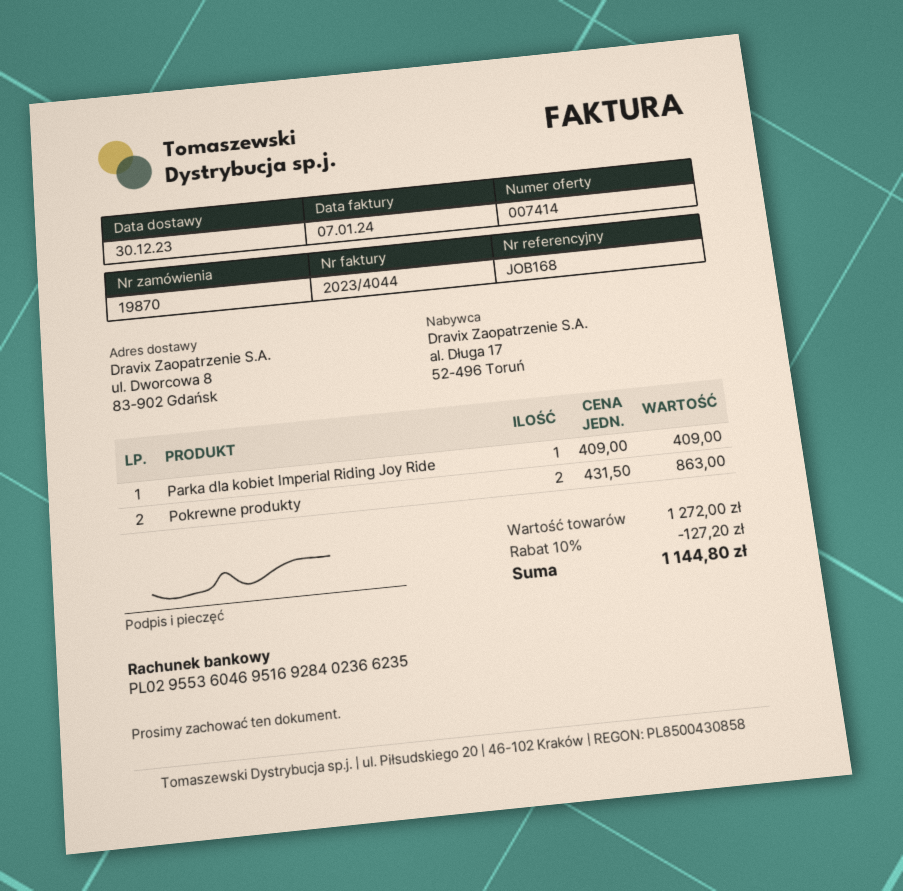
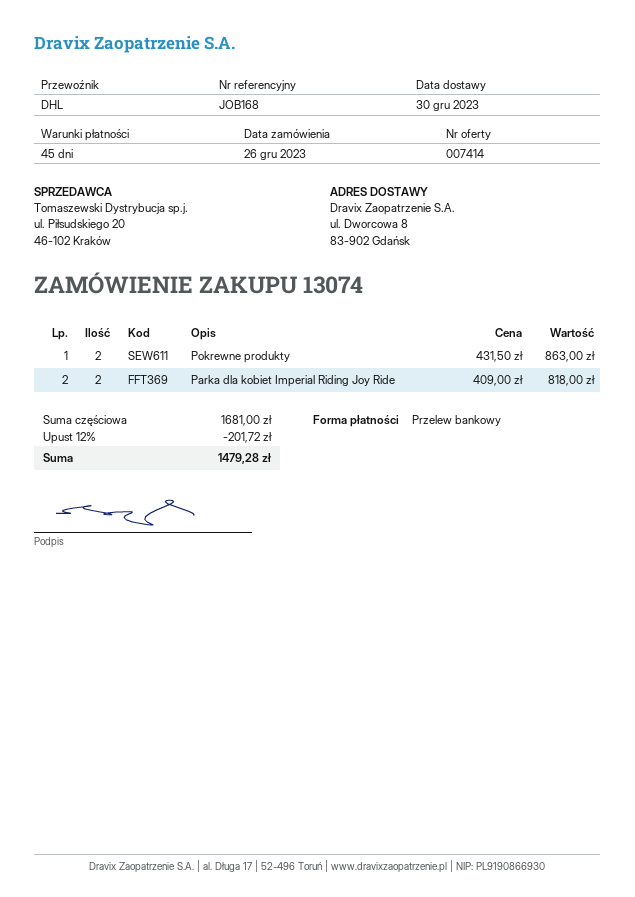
order number: 19870 -> 13074
Parka dla kobiet Imperial Riding Joy Ride: 1 x 409.00 = 409.00 -> 2 x 409.00 = 818.00
subtotal: 1272.00 -> 1681.00
discount: 10% = 127.20 -> 12% = 201.72
total: 1144.80 -> 1479.28

